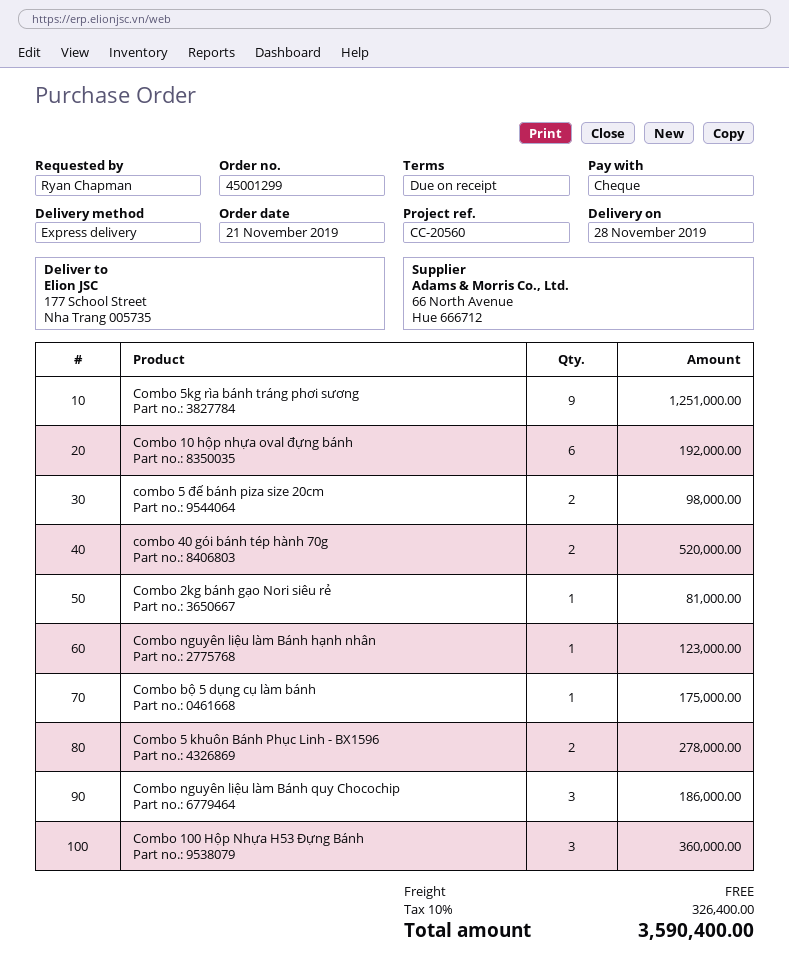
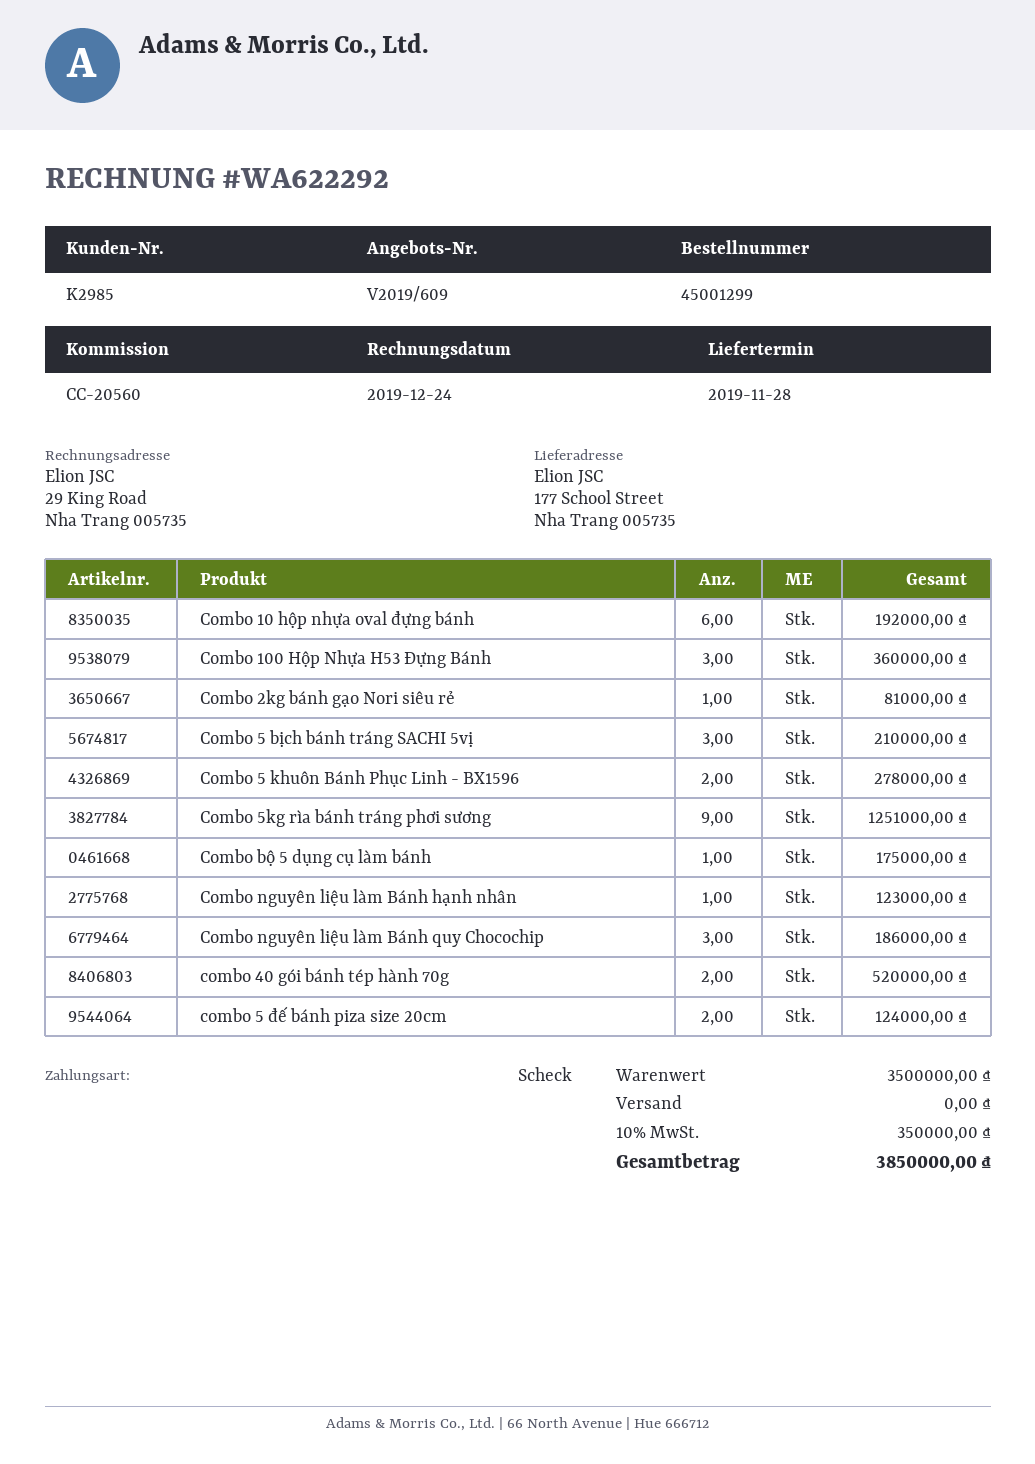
combo 5 đế bánh piza size 20cm: 2 for 98000.00 -> 2 for 124000.00
Combo 5 bịch bánh tráng SACHI 5vị: none -> 3 for 210000.00
tax: 10% = 326400.00 -> 10% = 350000.00
total: 3590400.00 -> 3850000.00

